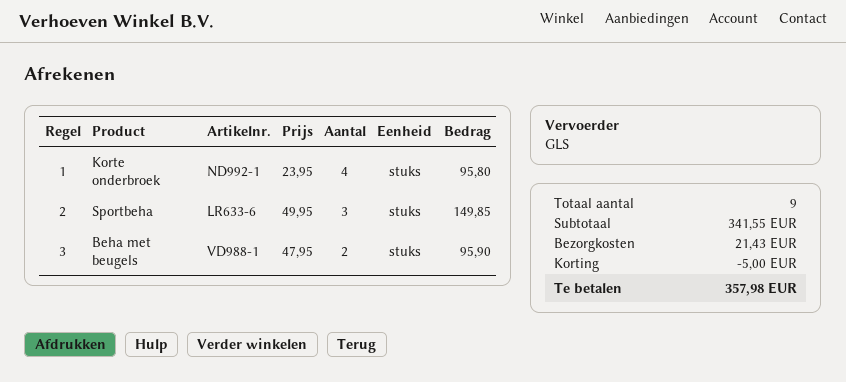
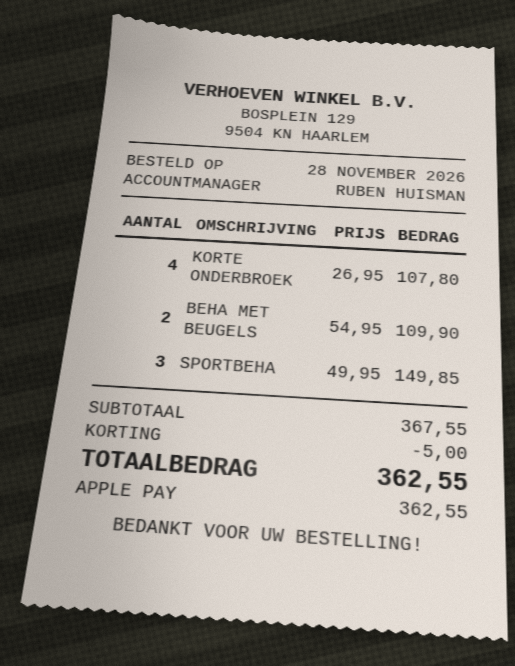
Korte onderbroek: 4 x 23.95 = 95.80 -> 4 x 26.95 = 107.80
Beha met beugels: 2 x 47.95 = 95.90 -> 2 x 54.95 = 109.90
subtotal: 341.55 -> 367.55
shipping: 21.43 -> none
total: 357.98 -> 362.55

